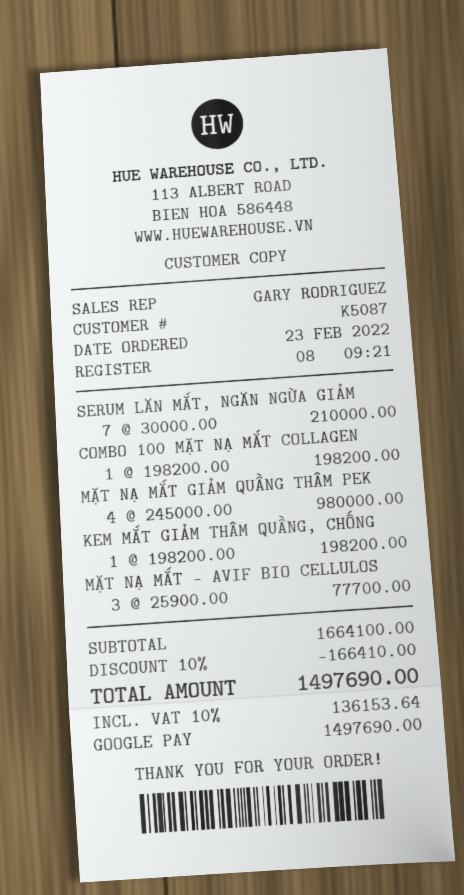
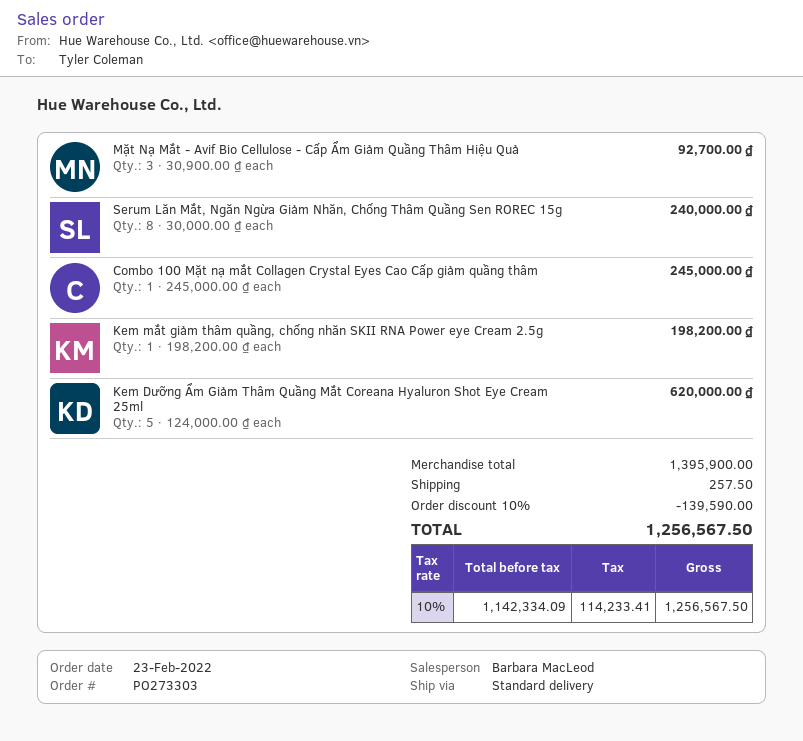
sales rep: GARY RODRIGUEZ -> Barbara MacLeod
SERUM LĂN MẮT, NGĂN NGỪA GIẢM: 7 x 30000.00 = 210000.00 -> 8 x 30000.00 = 240000.00
COMBO 100 MẶT NẠ MẮT COLLAGEN: 1 x 198200.00 = 198200.00 -> 1 x 245000.00 = 245000.00
MẶT NẠ MẮT GIẢM QUẦNG THÂM PEK: 4 x 245000.00 = 980000.00 -> none
MẶT NẠ MẮT - AVIF BIO CELLULOS: 3 x 25900.00 = 77700.00 -> 3 x 30900.00 = 92700.00
Kem Dưỡng Ẩm Giảm Thâm Quầng Mắt Coreana Hyaluron Shot Eye Cream 25ml: none -> 5 x 124000.00 = 620000.00
subtotal: 1664100.00 -> 1395900.00
discount: 10% = 166410.00 -> 10% = 139590.00
shipping: none -> 257.50
tax: 10% = 136153.64 -> 10% = 114233.41
total: 1497690.00 -> 1256567.50

